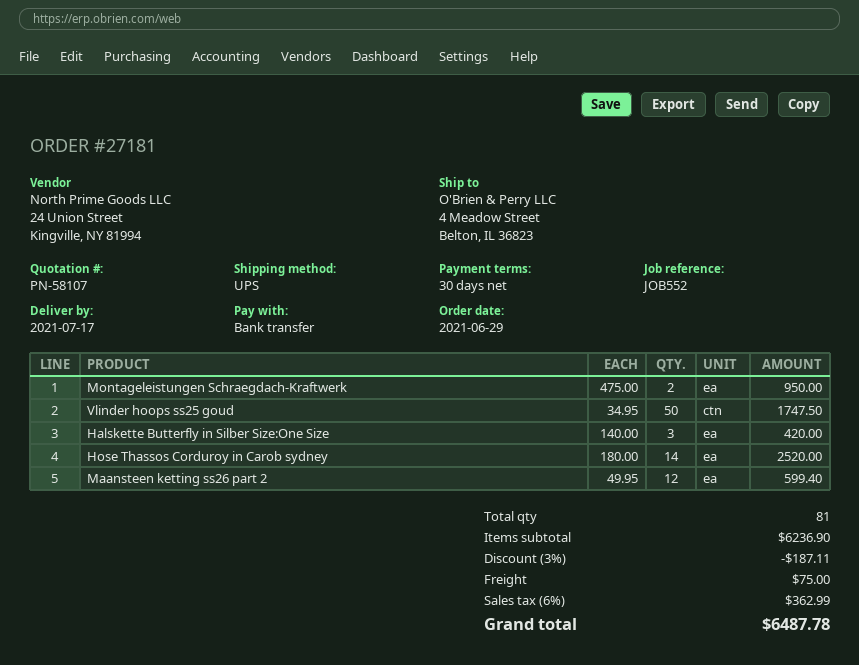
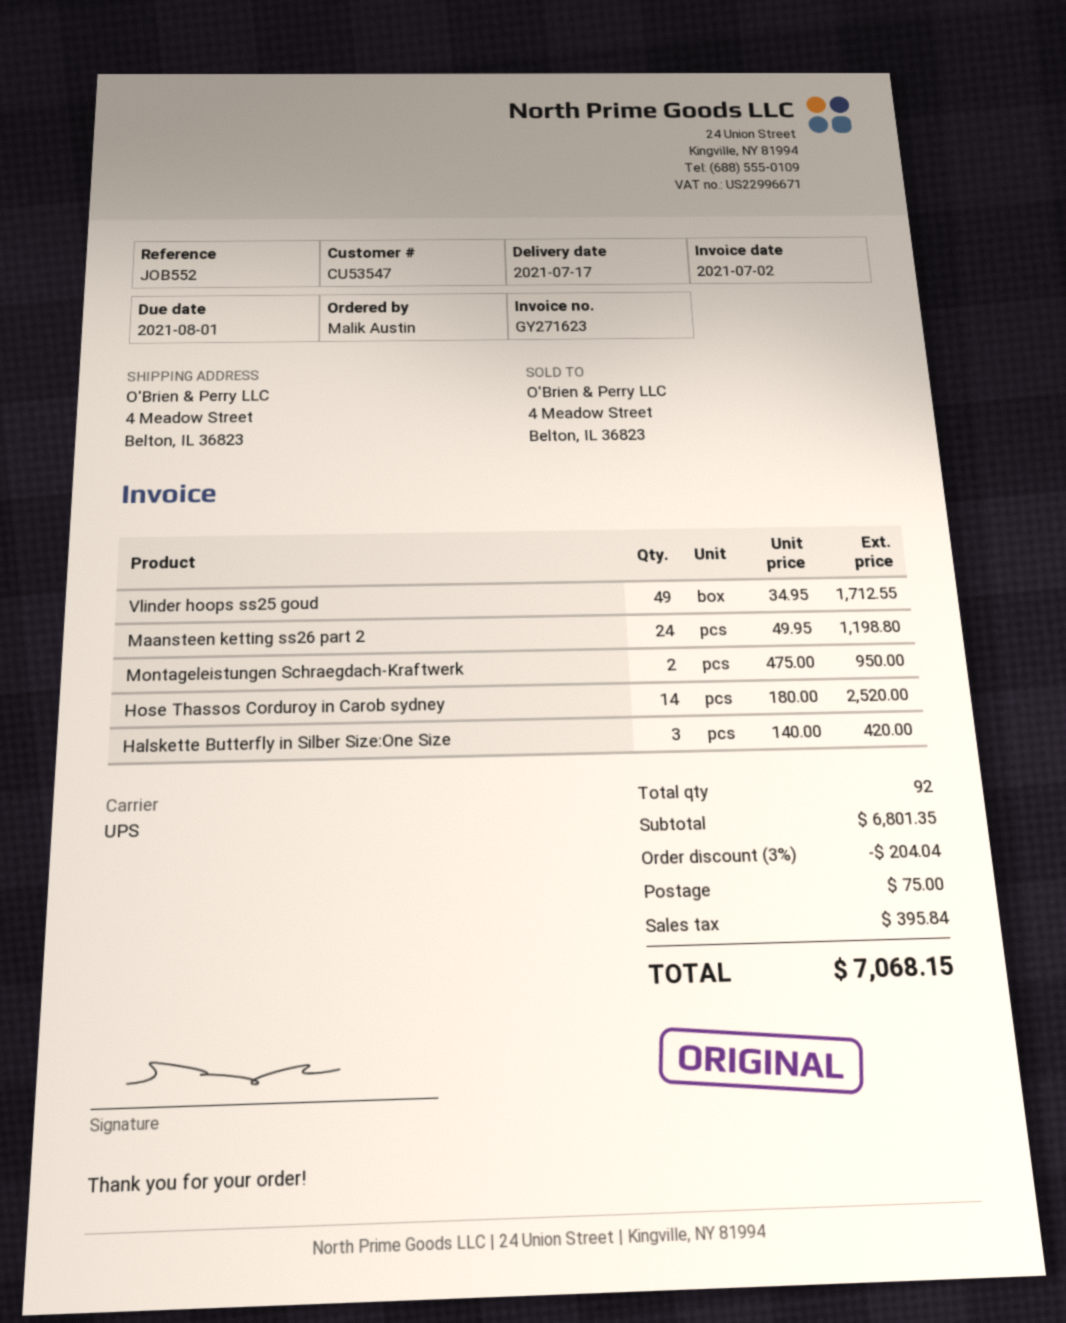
Vlinder hoops ss25 goud: 50 x 34.95 = 1747.50 -> 49 x 34.95 = 1712.55
Maansteen ketting ss26 part 2: 12 x 49.95 = 599.40 -> 24 x 49.95 = 1198.80
total quantity: 81 -> 92
subtotal: 6236.90 -> 6801.35
discount: 3% = 187.11 -> 3% = 204.04
tax: 362.99 -> 395.84
total: 6487.78 -> 7068.15

